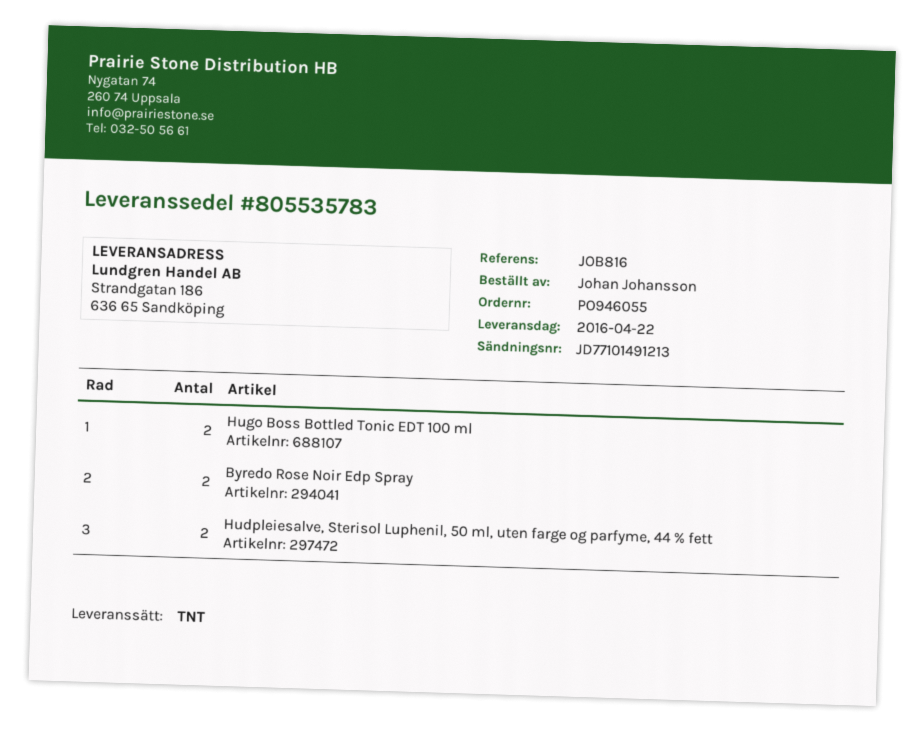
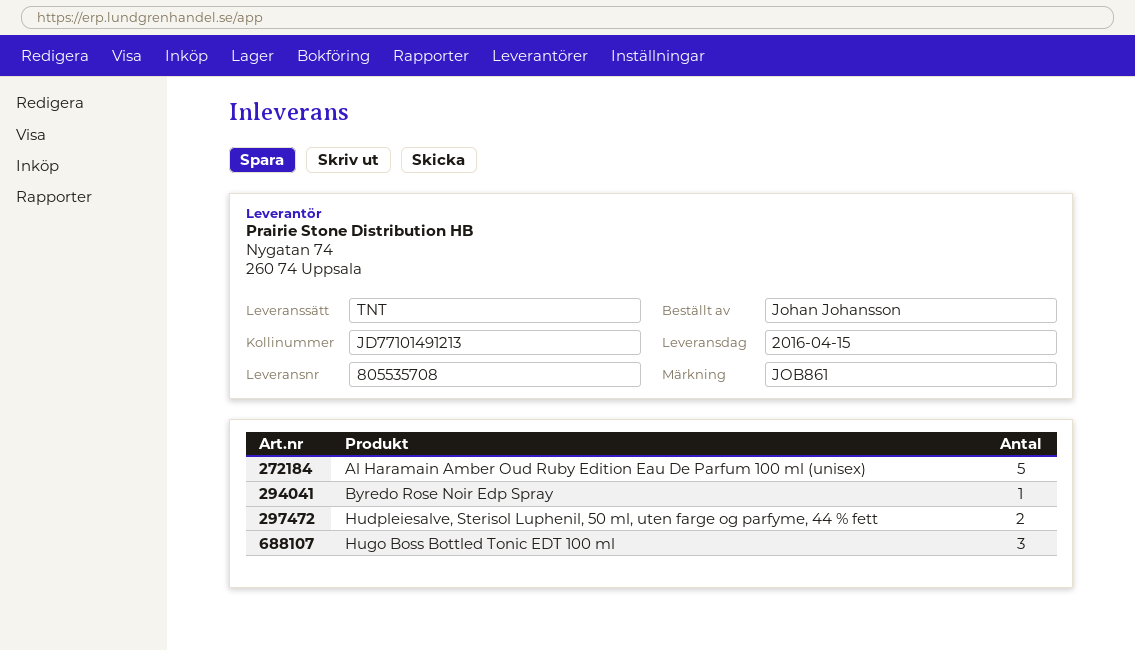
delivery note number: 805535783 -> 805535708
delivery date: 2016-04-22 -> 2016-04-15
reference: JOB816 -> JOB861
Hugo Boss Bottled Tonic EDT 100 ml: 2 -> 3
Byredo Rose Noir Edp Spray: 2 -> 1
Al Haramain Amber Oud Ruby Edition Eau De Parfum 100 ml (unisex): none -> 5

